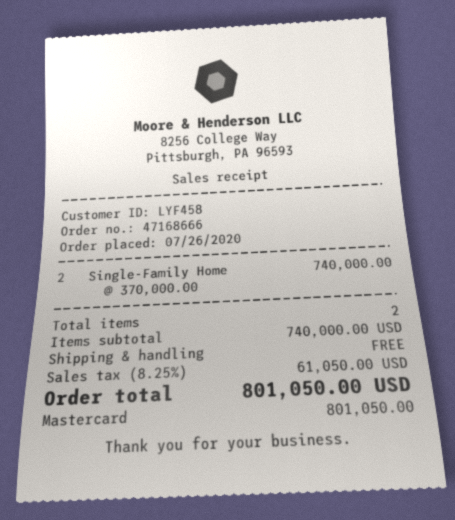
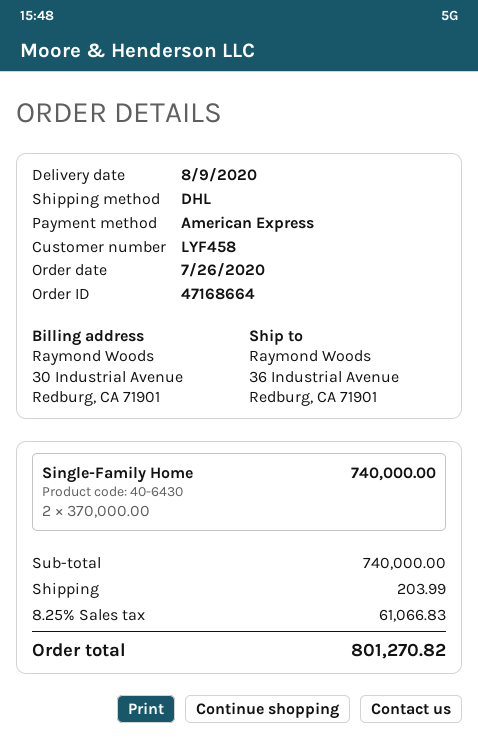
order number: 47168666 -> 47168664
payment method: Mastercard -> American Express
shipping: 0.00 -> 203.99
tax: 8.25% = 61050.00 -> 8.25% = 61066.83
total: 801050.00 -> 801270.82

